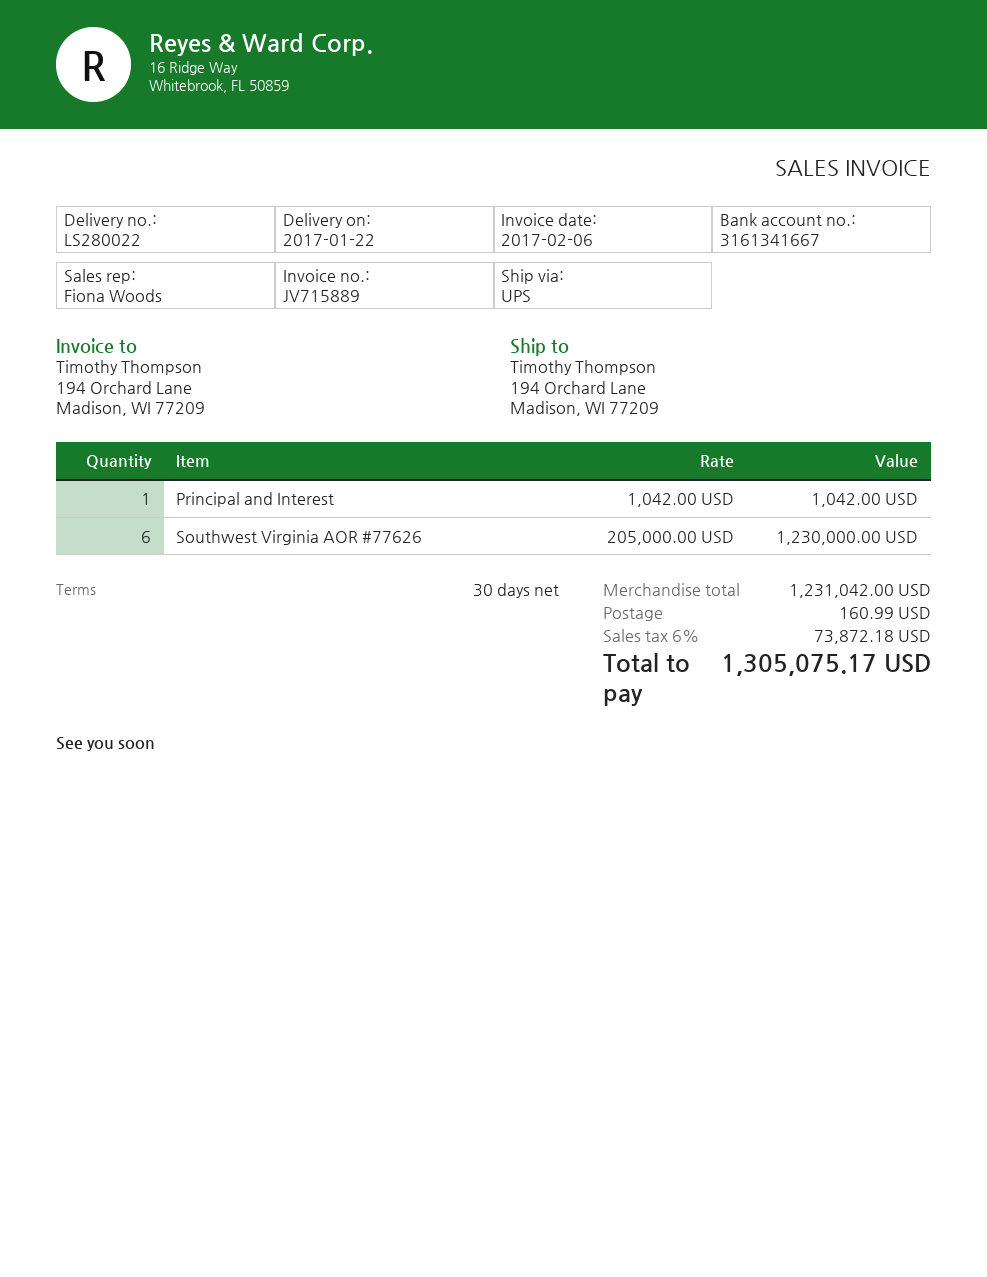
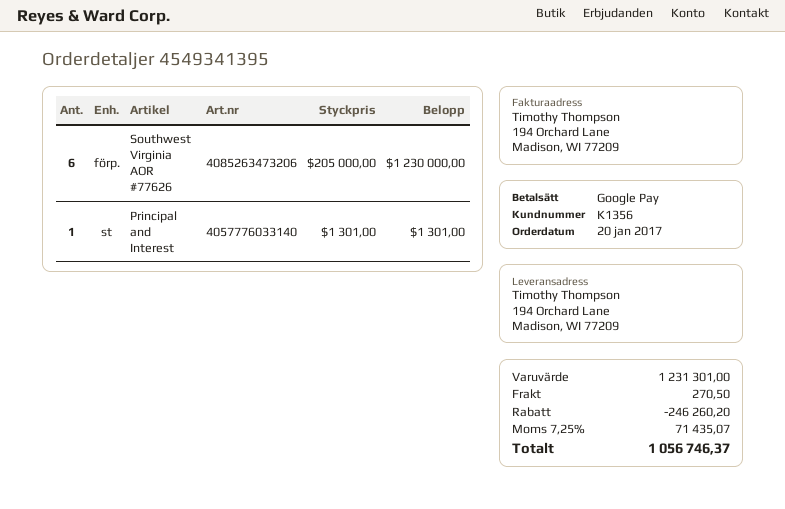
Principal and Interest: 1 x 1042.00 = 1042.00 -> 1 x 1301.00 = 1301.00
subtotal: 1231042.00 -> 1231301.00
discount: none -> 246260.20
shipping: 160.99 -> 270.50
tax: 6% = 73872.18 -> 7.25% = 71435.07
total: 1305075.17 -> 1056746.37

